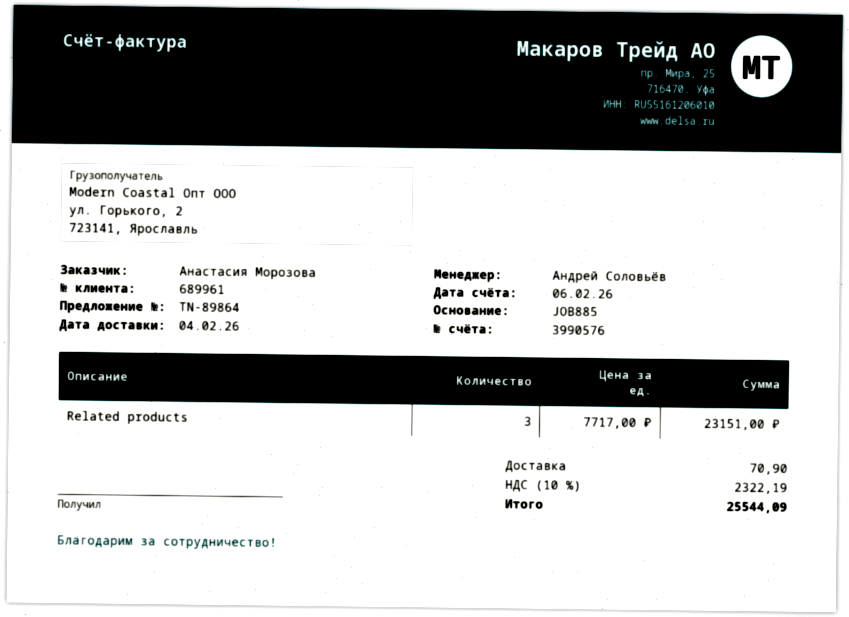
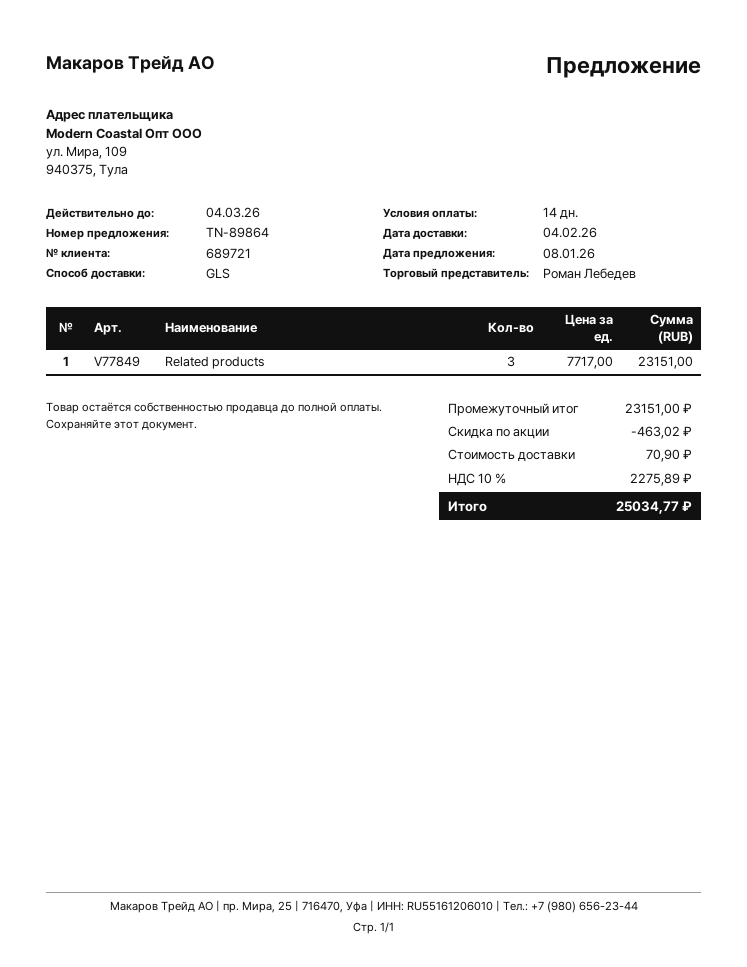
customer number: 689961 -> 689721
sales rep: Андрей Соловьёв -> Роман Лебедев
discount: none -> 463.02
tax: 10% = 2322.19 -> 10% = 2275.89
total: 25544.09 -> 25034.77

